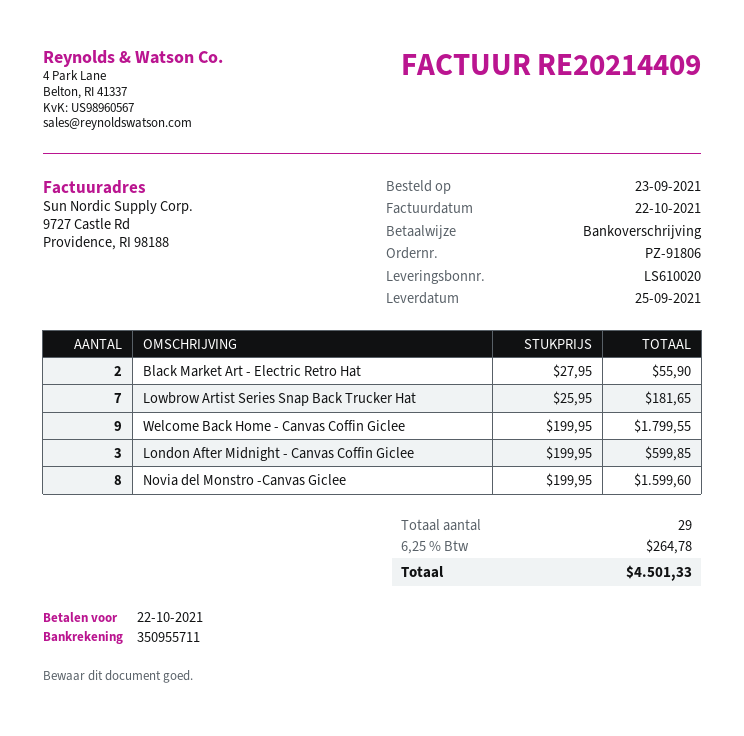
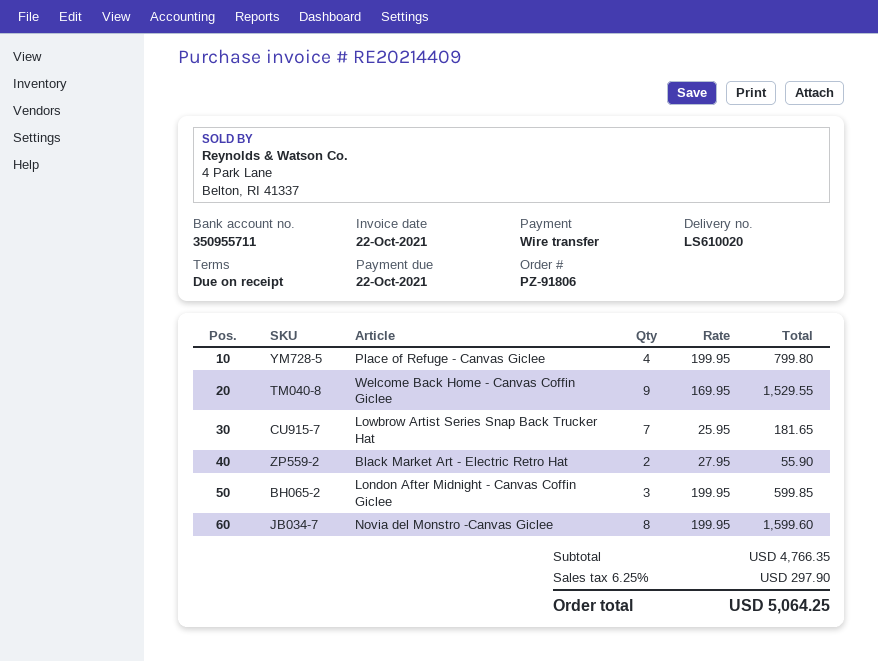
Welcome Back Home - Canvas Coffin Giclee: 9 x 199.95 = 1799.55 -> 9 x 169.95 = 1529.55
Place of Refuge - Canvas Giclee: none -> 4 x 199.95 = 799.80
tax: 6.25% = 264.78 -> 6.25% = 297.90
total: 4501.33 -> 5064.25

